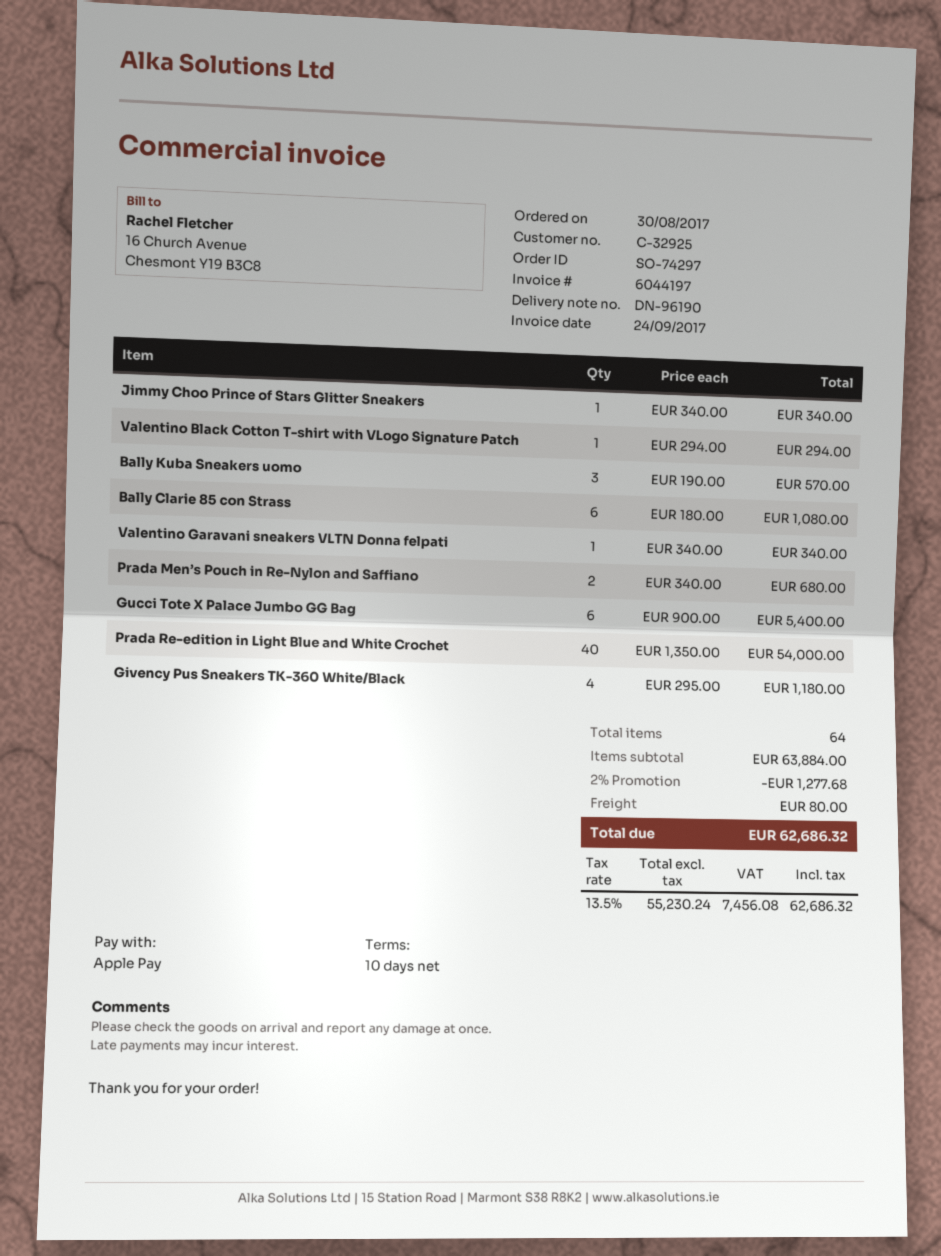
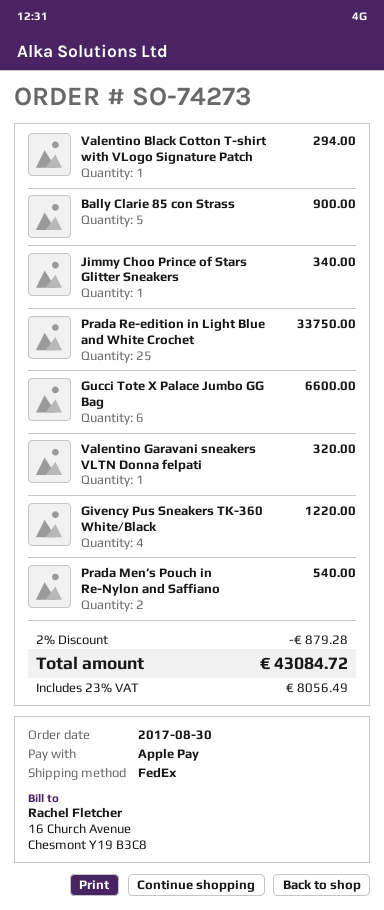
order number: SO-74297 -> SO-74273
Bally Kuba Sneakers uomo: 3 for 570.00 -> none
Bally Clarie 85 con Strass: 6 for 1080.00 -> 5 for 900.00
Valentino Garavani sneakers VLTN Donna felpati: 1 for 340.00 -> 1 for 320.00
Prada Men’s Pouch in Re-Nylon and Saffiano: 2 for 680.00 -> 2 for 540.00
Gucci Tote X Palace Jumbo GG Bag: 6 for 5400.00 -> 6 for 6600.00
Prada Re-edition in Light Blue and White Crochet: 40 for 54000.00 -> 25 for 33750.00
Givency Pus Sneakers TK-360 White/Black: 4 for 1180.00 -> 4 for 1220.00
discount: 2% = 1277.68 -> 2% = 879.28
shipping: 80.00 -> none
tax: 13.5% = 7456.08 -> 23% = 8056.49
total: 62686.32 -> 43084.72

